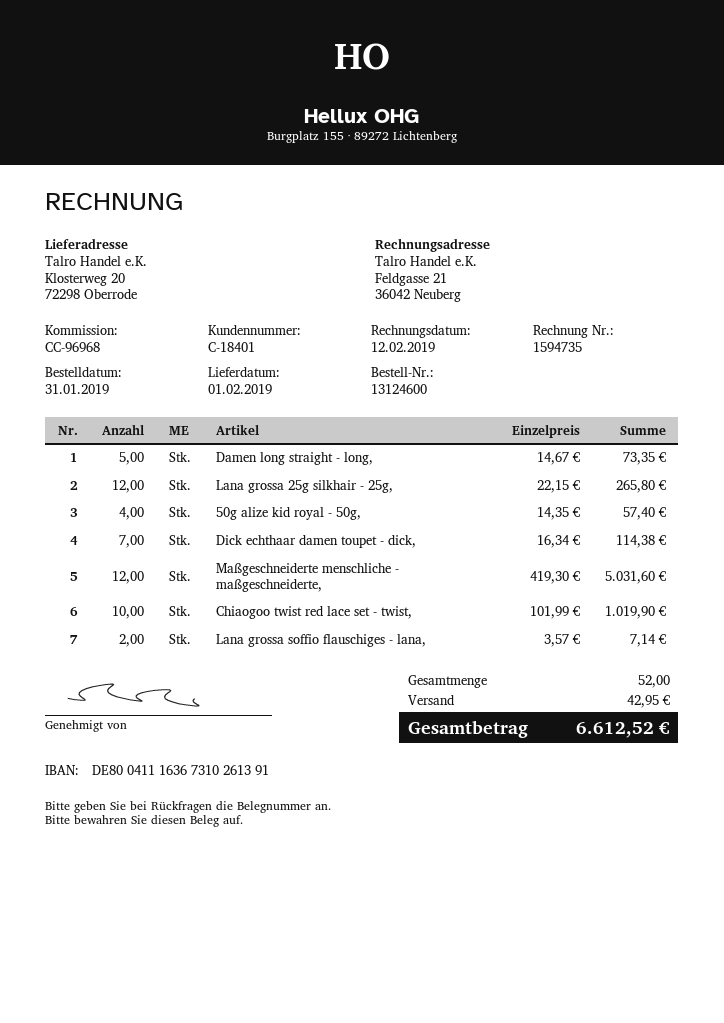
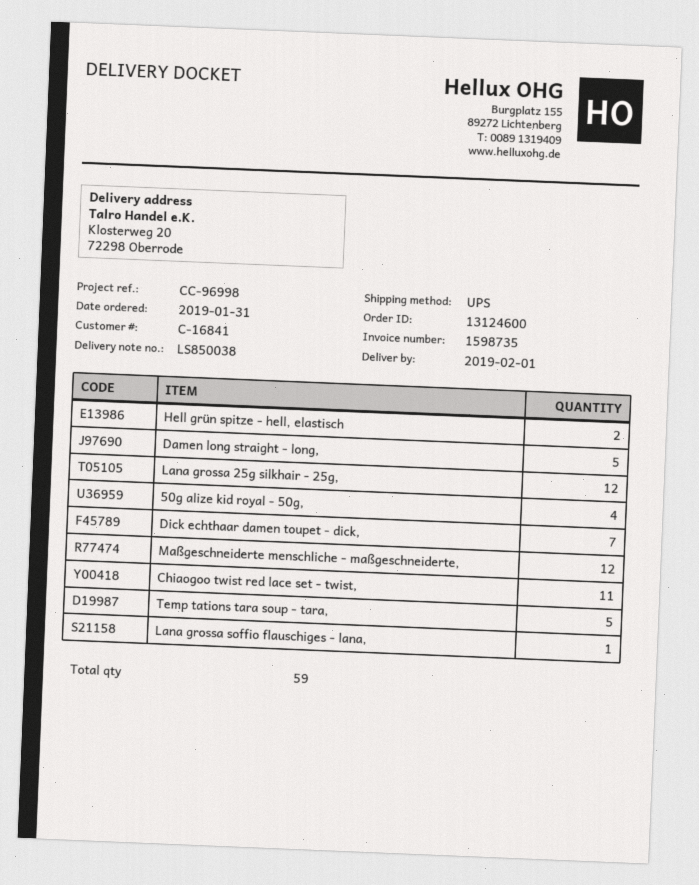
invoice number: 1594735 -> 1598735
customer number: C-18401 -> C-16841
reference: CC-96968 -> CC-96998
Chiaogoo twist red lace set - twist,: 10 -> 11
Lana grossa soffio flauschiges - lana,: 2 -> 1
Hell grün spitze - hell, elastisch: none -> 2
Temp tations tara soup - tara,: none -> 5
total quantity: 52 -> 59

